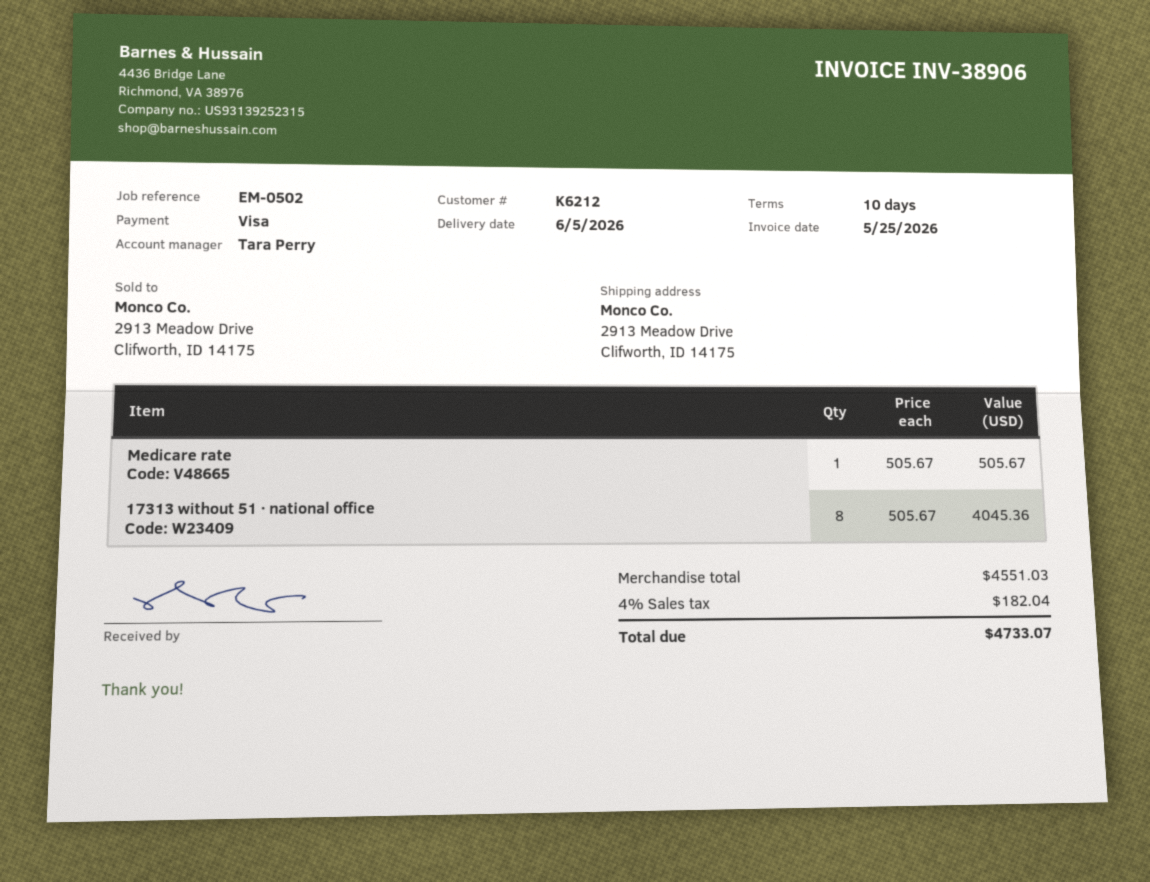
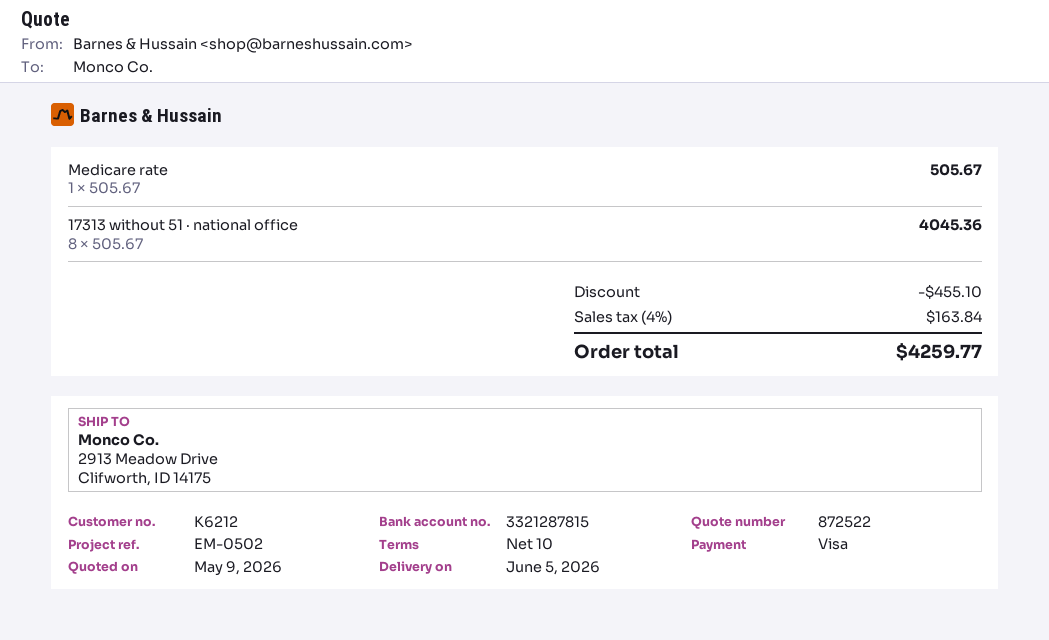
discount: none -> 455.10
tax: 4% = 182.04 -> 4% = 163.84
total: 4733.07 -> 4259.77

